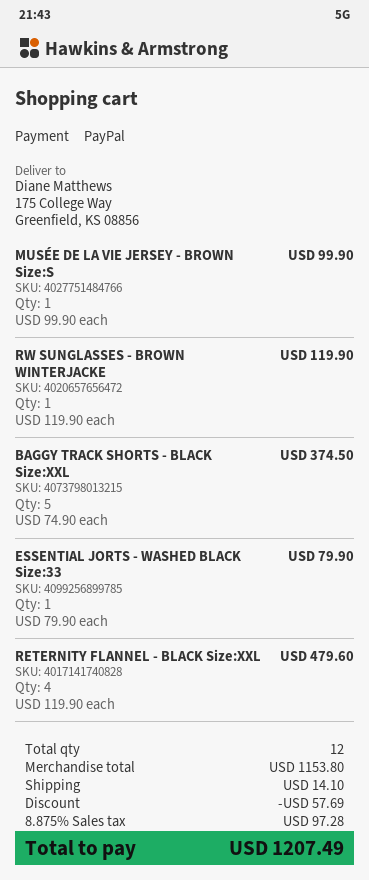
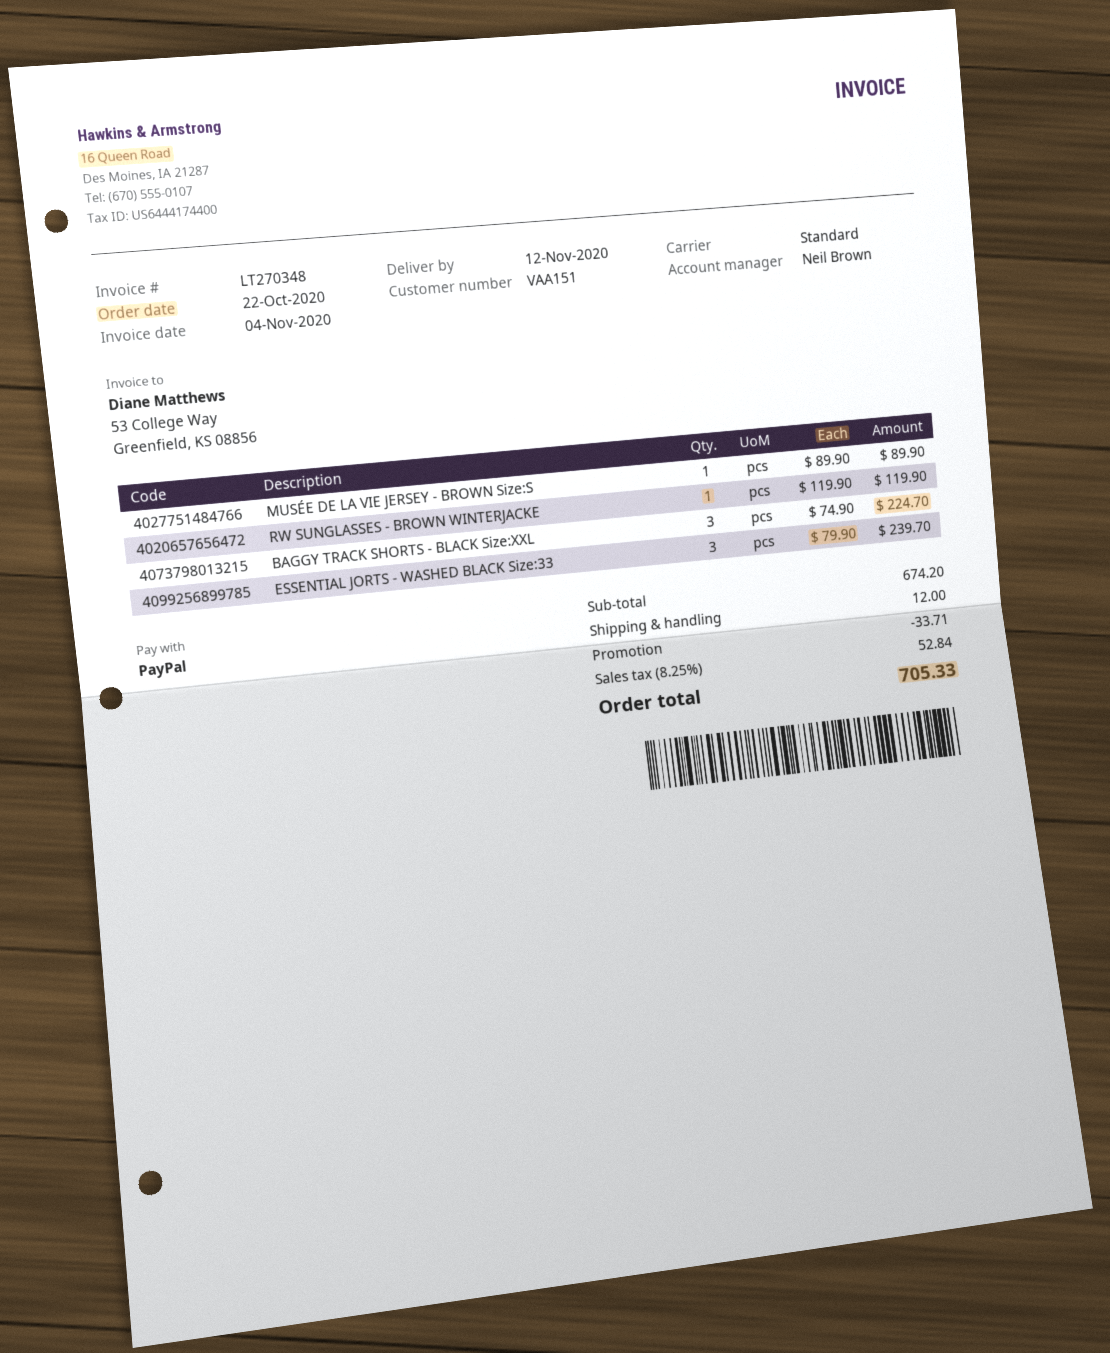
MUSÉE DE LA VIE JERSEY - BROWN Size:S: 1 x 99.90 = 99.90 -> 1 x 89.90 = 89.90
BAGGY TRACK SHORTS - BLACK Size:XXL: 5 x 74.90 = 374.50 -> 3 x 74.90 = 224.70
ESSENTIAL JORTS - WASHED BLACK Size:33: 1 x 79.90 = 79.90 -> 3 x 79.90 = 239.70
RETERNITY FLANNEL - BLACK Size:XXL: 4 x 119.90 = 479.60 -> none
subtotal: 1153.80 -> 674.20
discount: 57.69 -> 33.71
shipping: 14.10 -> 12.00
tax: 8.875% = 97.28 -> 8.25% = 52.84
total: 1207.49 -> 705.33

